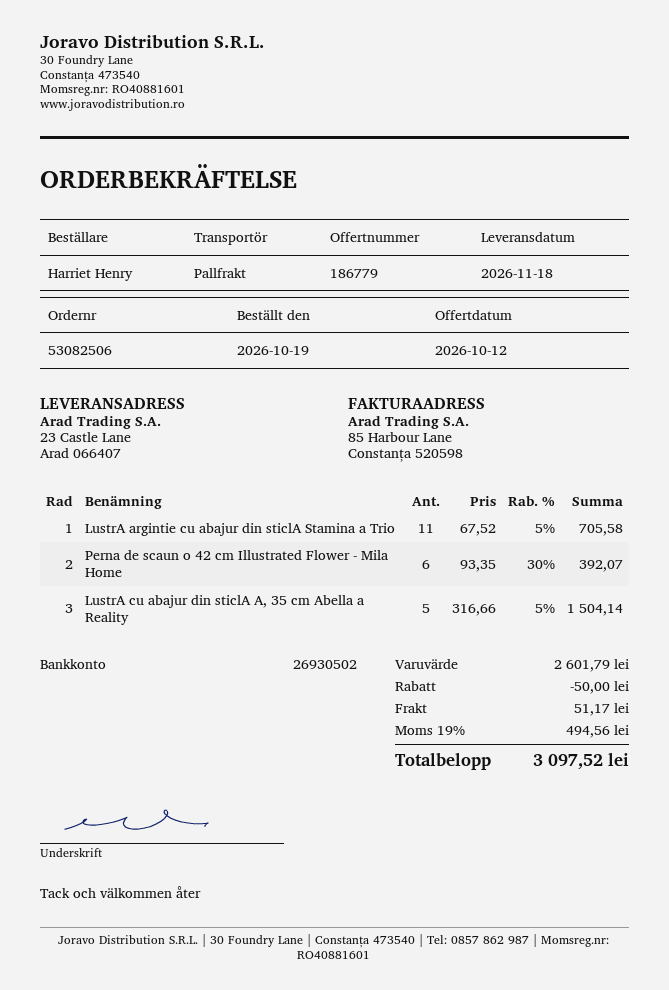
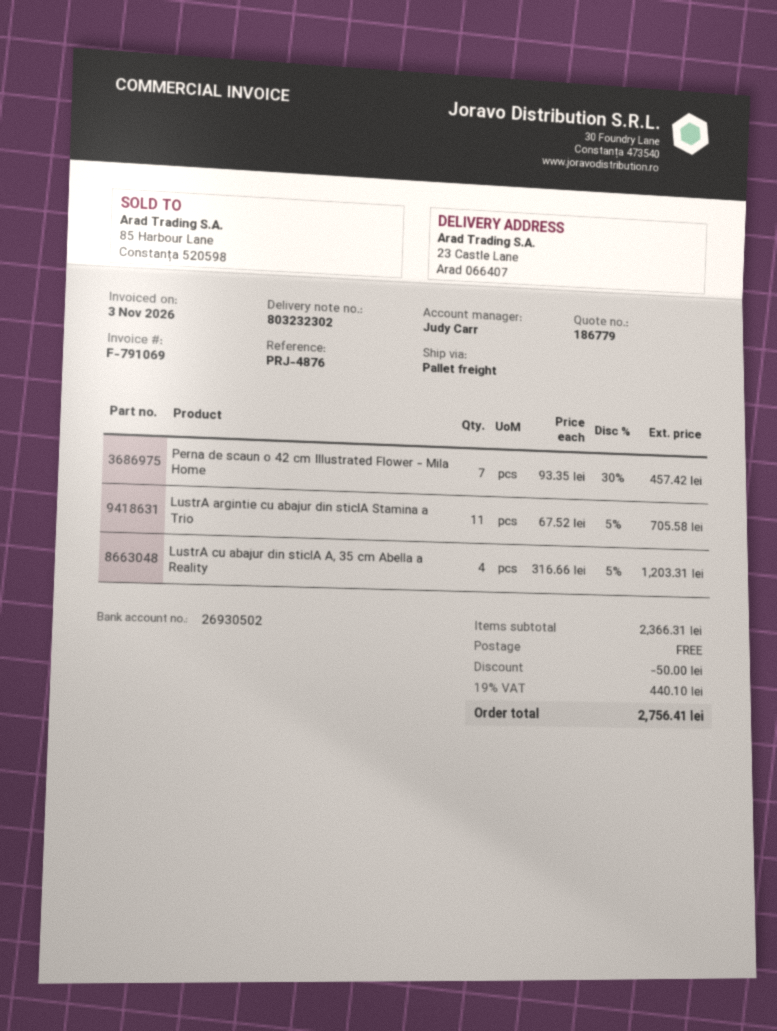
Perna de scaun o 42 cm Illustrated Flower - Mila Home: 6 x 93.35 - 30% = 392.07 -> 7 x 93.35 - 30% = 457.42
LustrA cu abajur din sticlA A, 35 cm Abella a Reality: 5 x 316.66 - 5% = 1504.14 -> 4 x 316.66 - 5% = 1203.31
subtotal: 2601.79 -> 2366.31
shipping: 51.17 -> 0.00
tax: 19% = 494.56 -> 19% = 440.10
total: 3097.52 -> 2756.41

